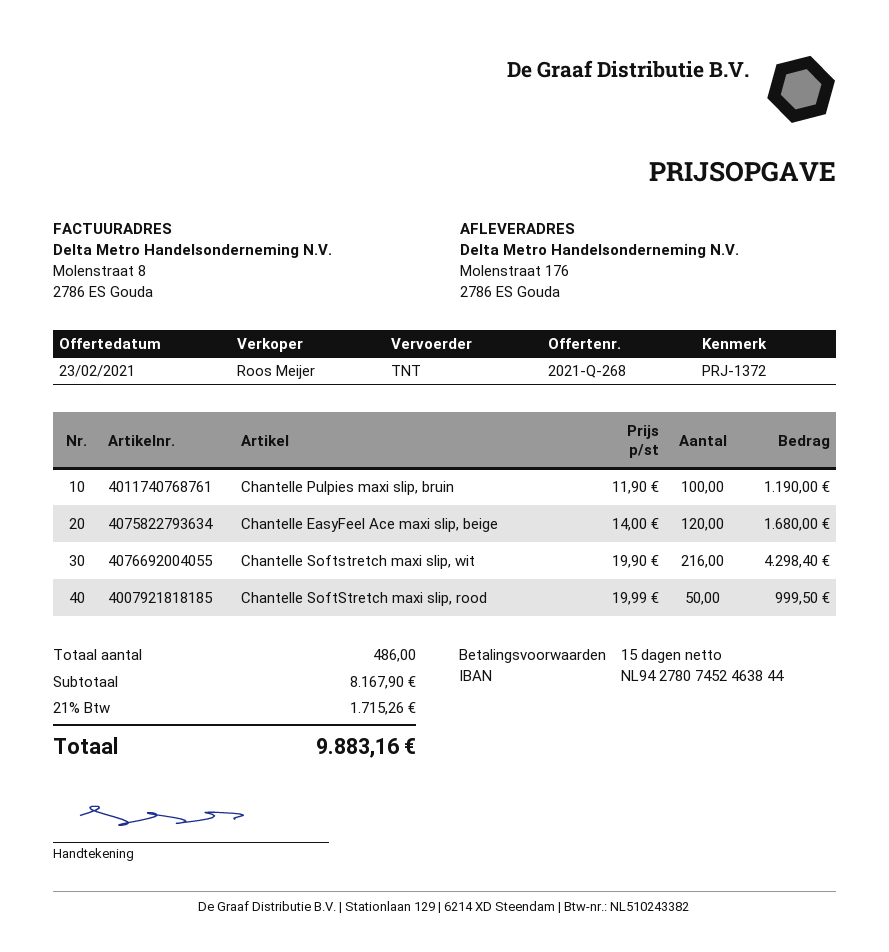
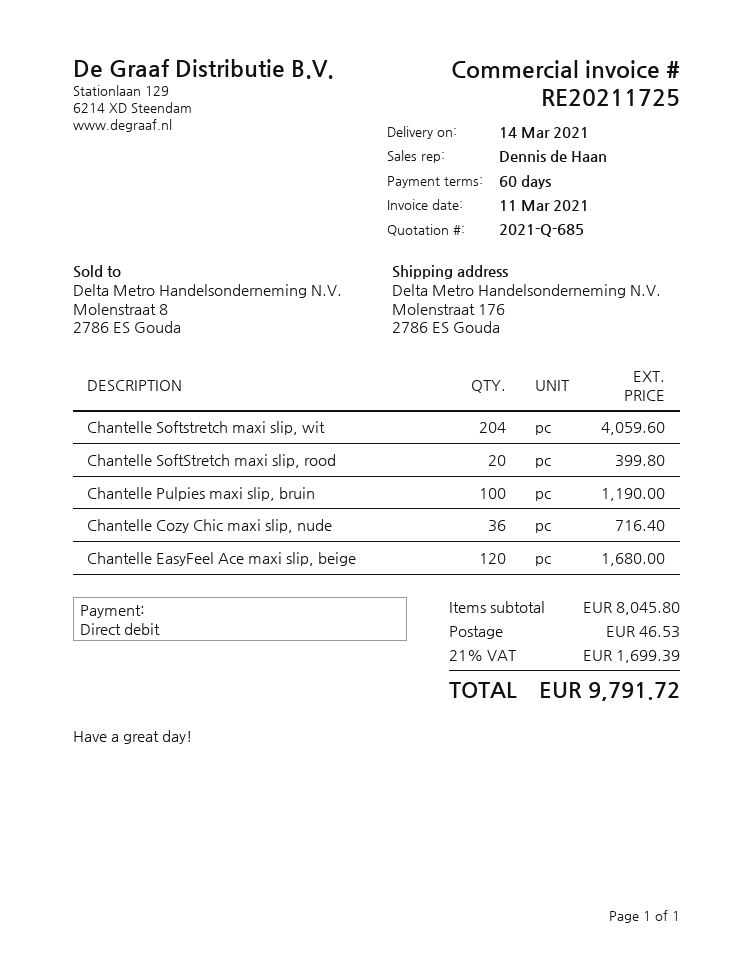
quote number: 2021-Q-268 -> 2021-Q-685
payment terms: 15 days -> 60 days
sales rep: Roos Meijer -> Dennis de Haan
Chantelle Softstretch maxi slip, wit: 216 for 4298.40 -> 204 for 4059.60
Chantelle SoftStretch maxi slip, rood: 50 for 999.50 -> 20 for 399.80
Chantelle Cozy Chic maxi slip, nude: none -> 36 for 716.40
subtotal: 8167.90 -> 8045.80
shipping: none -> 46.53
tax: 21% = 1715.26 -> 21% = 1699.39
total: 9883.16 -> 9791.72

